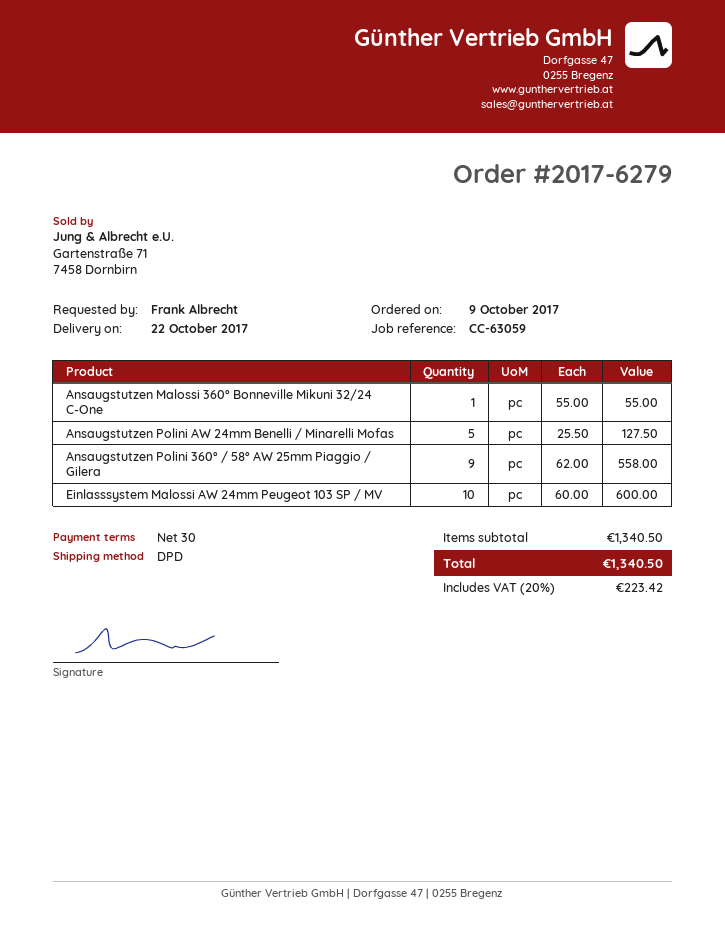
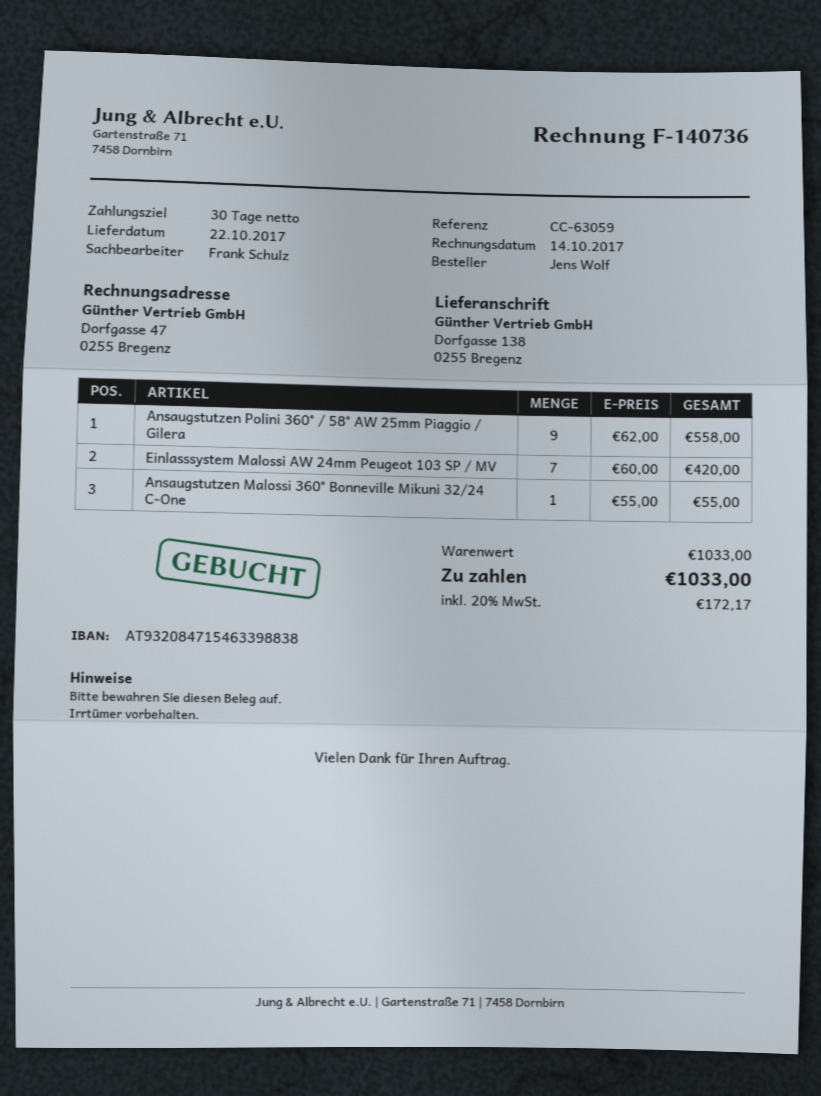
ordered by: Frank Albrecht -> Jens Wolf
Ansaugstutzen Polini AW 24mm Benelli / Minarelli Mofas: 5 x 25.50 = 127.50 -> none
Einlasssystem Malossi AW 24mm Peugeot 103 SP / MV: 10 x 60.00 = 600.00 -> 7 x 60.00 = 420.00
subtotal: 1340.50 -> 1033.00
tax: 20% = 223.42 -> 20% = 172.17
total: 1340.50 -> 1033.00

